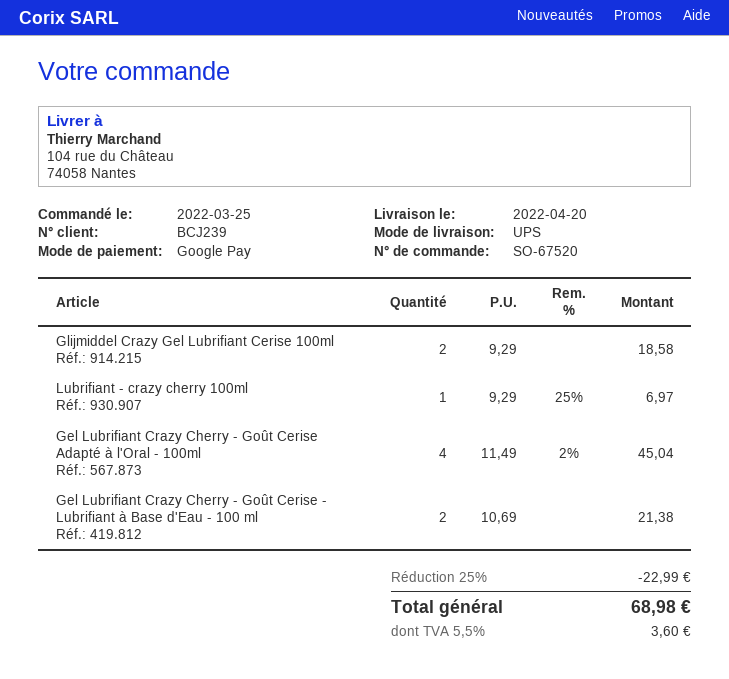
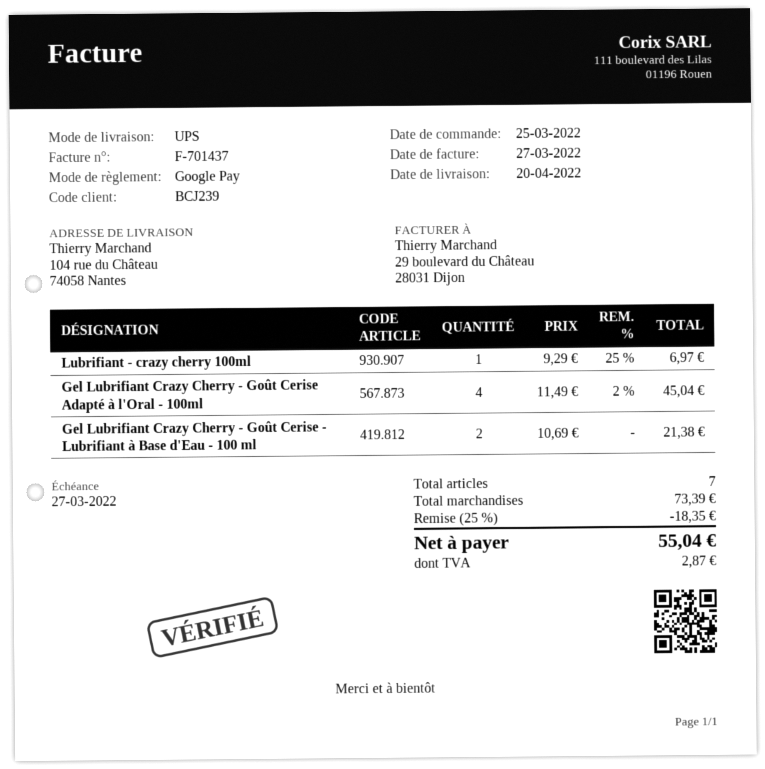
Glijmiddel Crazy Gel Lubrifiant Cerise 100ml: 2 x 9.29 = 18.58 -> none
discount: 25% = 22.99 -> 25% = 18.35
tax: 3.60 -> 2.87
total: 68.98 -> 55.04

